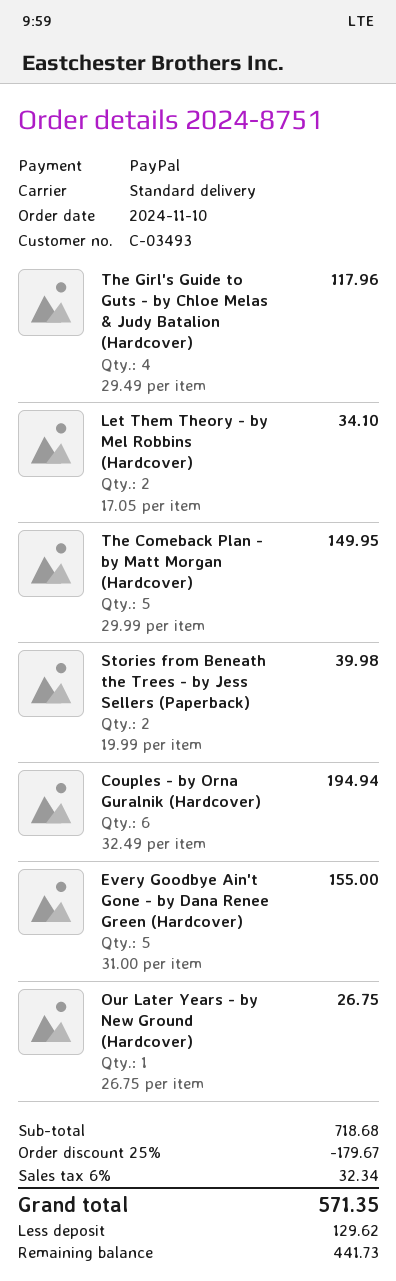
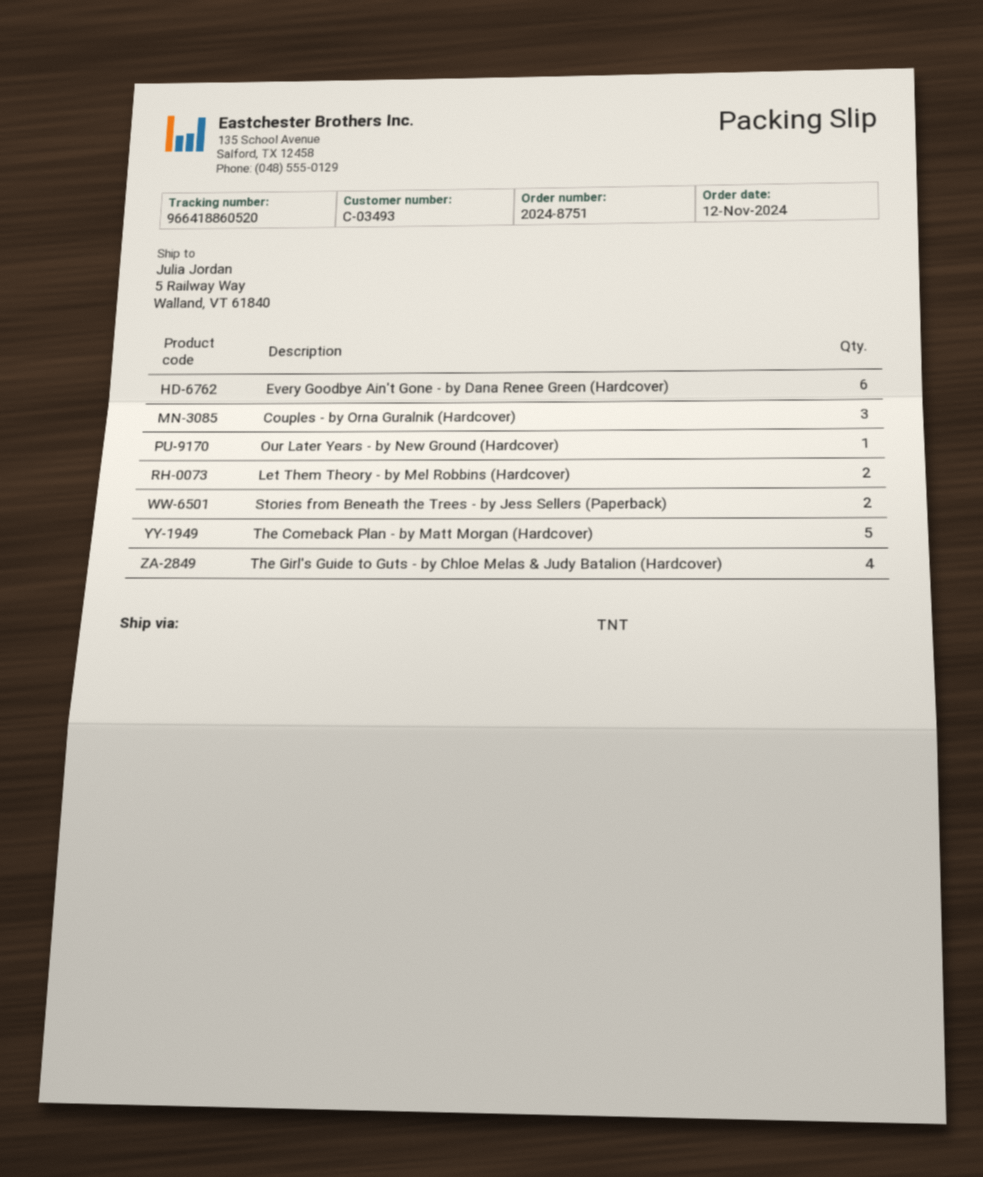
order date: 2024-11-10 -> 2024-11-12
shipping method: standard -> TNT
Couples - by Orna Guralnik (Hardcover): 6 -> 3
Every Goodbye Ain't Gone - by Dana Renee Green (Hardcover): 5 -> 6

